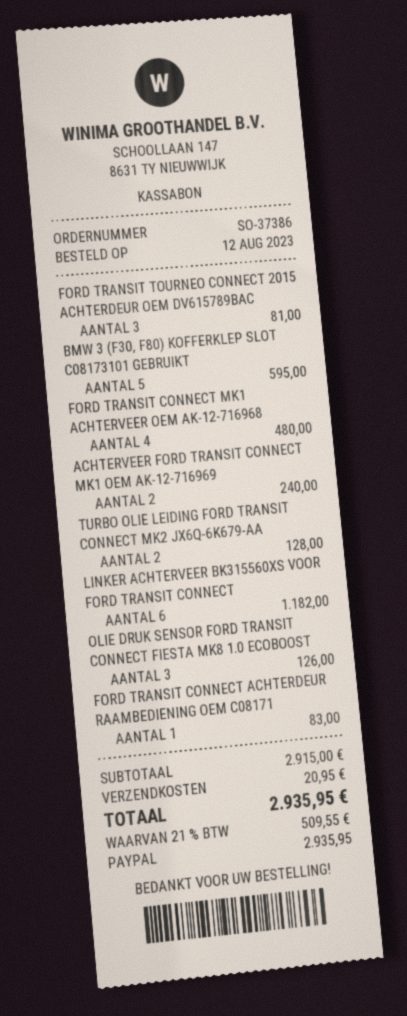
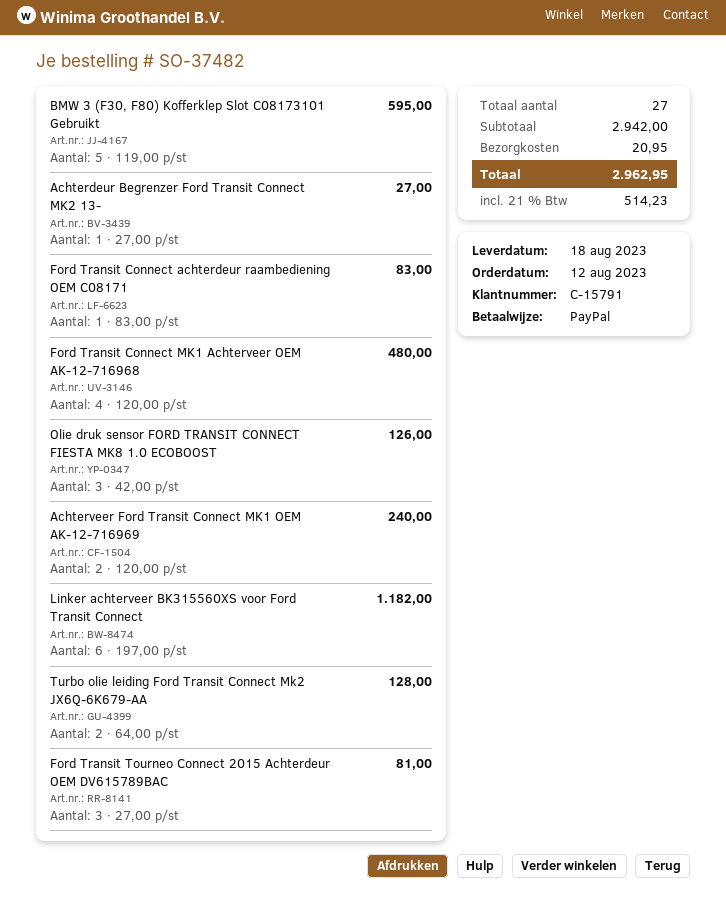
order number: SO-37386 -> SO-37482
Achterdeur Begrenzer Ford Transit Connect MK2 13-: none -> 1 for 27.00
subtotal: 2915.00 -> 2942.00
tax: 21% = 509.55 -> 21% = 514.23
total: 2935.95 -> 2962.95

